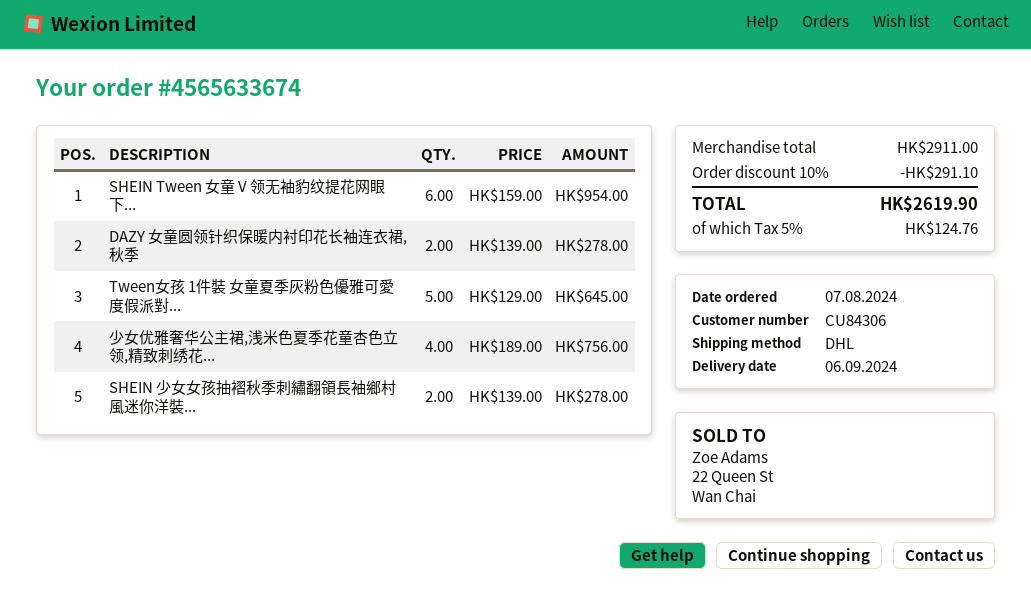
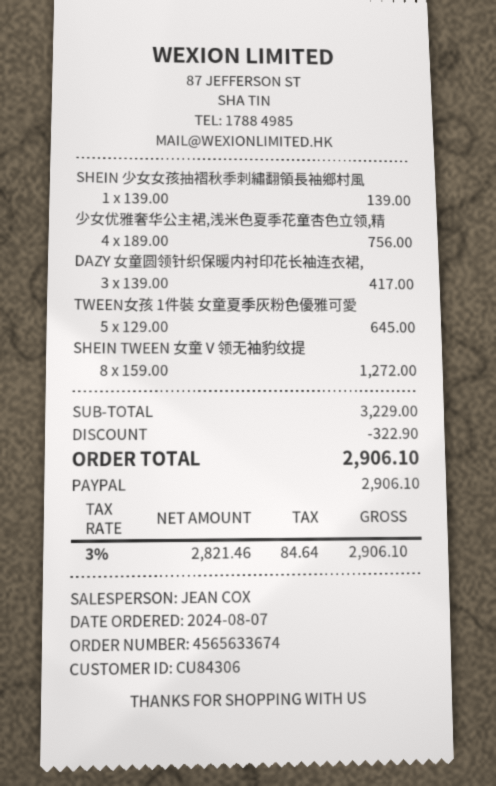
SHEIN Tween 女童 V 领无袖豹纹提花网眼下...: 6 x 159.00 = 954.00 -> 8 x 159.00 = 1272.00
DAZY 女童圆领针织保暖内衬印花长袖连衣裙,秋季: 2 x 139.00 = 278.00 -> 3 x 139.00 = 417.00
SHEIN 少女女孩抽褶秋季刺繡翻領長袖鄉村風迷你洋裝...: 2 x 139.00 = 278.00 -> 1 x 139.00 = 139.00
subtotal: 2911.00 -> 3229.00
discount: 291.10 -> 322.90
tax: 5% = 124.76 -> 3% = 84.64
total: 2619.90 -> 2906.10

